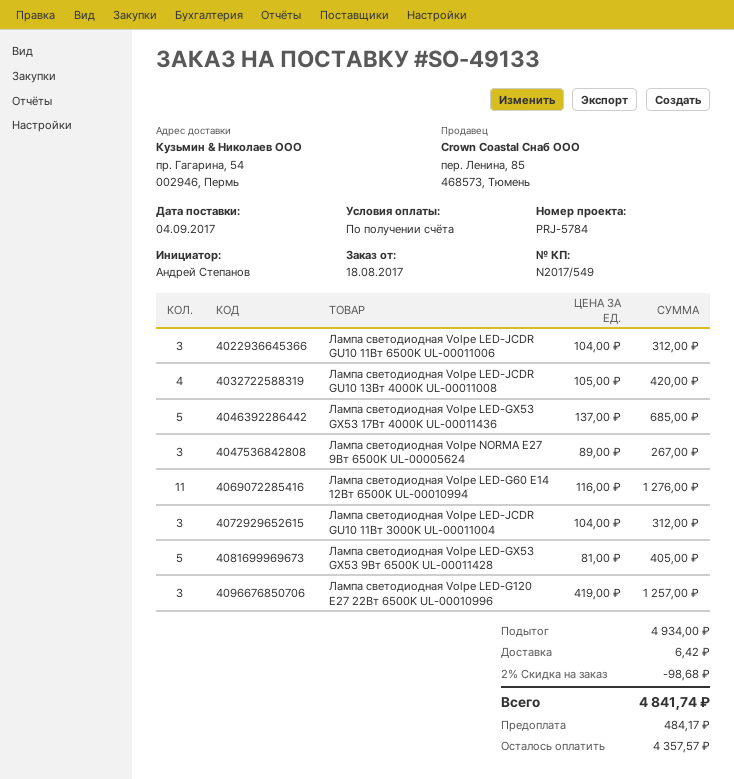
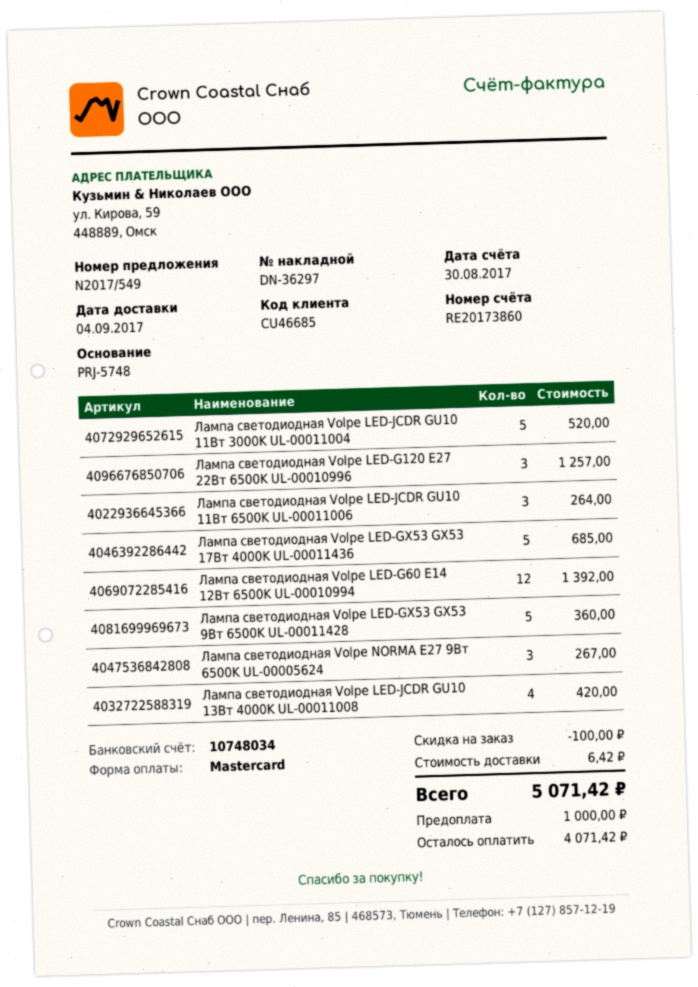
reference: PRJ-5784 -> PRJ-5748
Лампа светодиодная Volpe LED-JCDR GU10 11Вт 6500K UL-00011006: 3 for 312.00 -> 3 for 264.00
Лампа светодиодная Volpe LED-G60 E14 12Вт 6500K UL-00010994: 11 for 1276.00 -> 12 for 1392.00
Лампа светодиодная Volpe LED-JCDR GU10 11Вт 3000K UL-00011004: 3 for 312.00 -> 5 for 520.00
Лампа светодиодная Volpe LED-GX53 GX53 9Вт 6500K UL-00011428: 5 for 405.00 -> 5 for 360.00
discount: 98.68 -> 100.00
total: 4841.74 -> 5071.42
deposit: 484.17 -> 1000.00
balance: 4357.57 -> 4071.42

